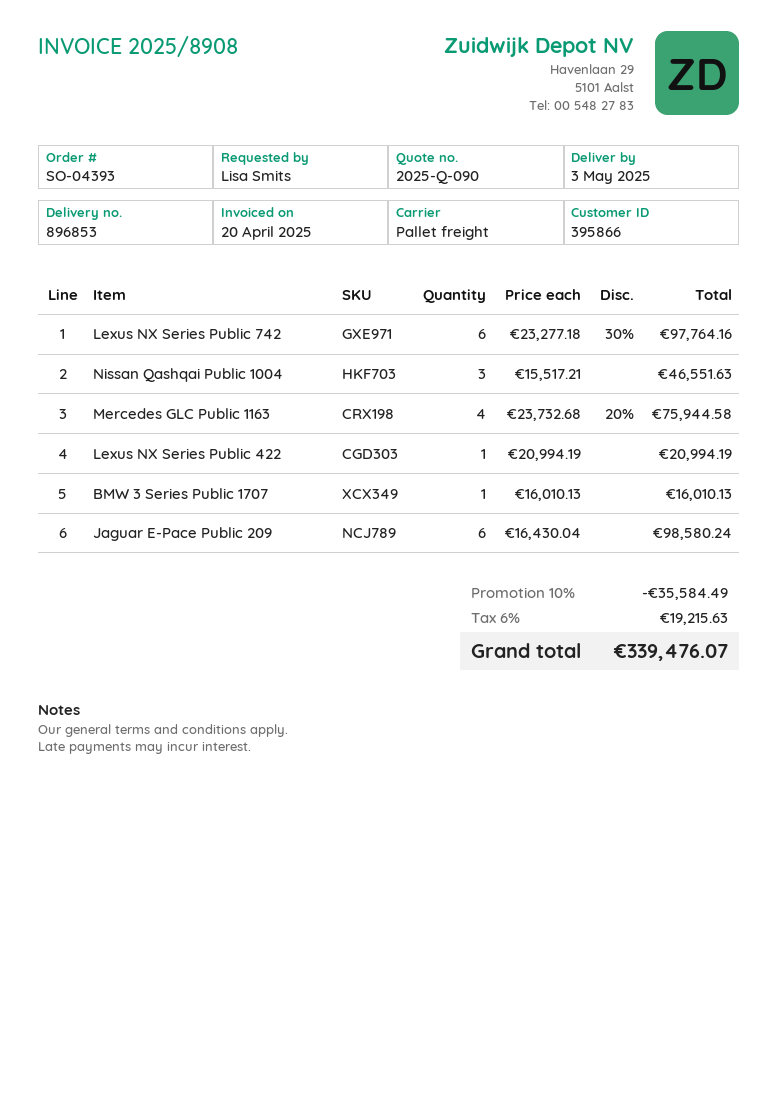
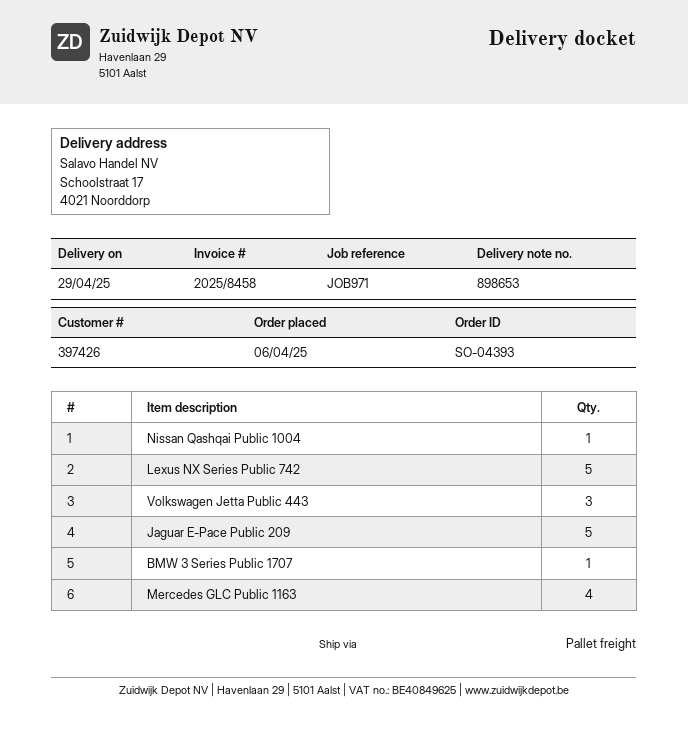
delivery note number: 896853 -> 898653
delivery date: 2025-05-03 -> 2025-04-29
invoice number: 2025/8908 -> 2025/8458
customer number: 395866 -> 397426
Lexus NX Series Public 742: 6 -> 5
Nissan Qashqai Public 1004: 3 -> 1
Lexus NX Series Public 422: 1 -> none
Jaguar E-Pace Public 209: 6 -> 5
Volkswagen Jetta Public 443: none -> 3

